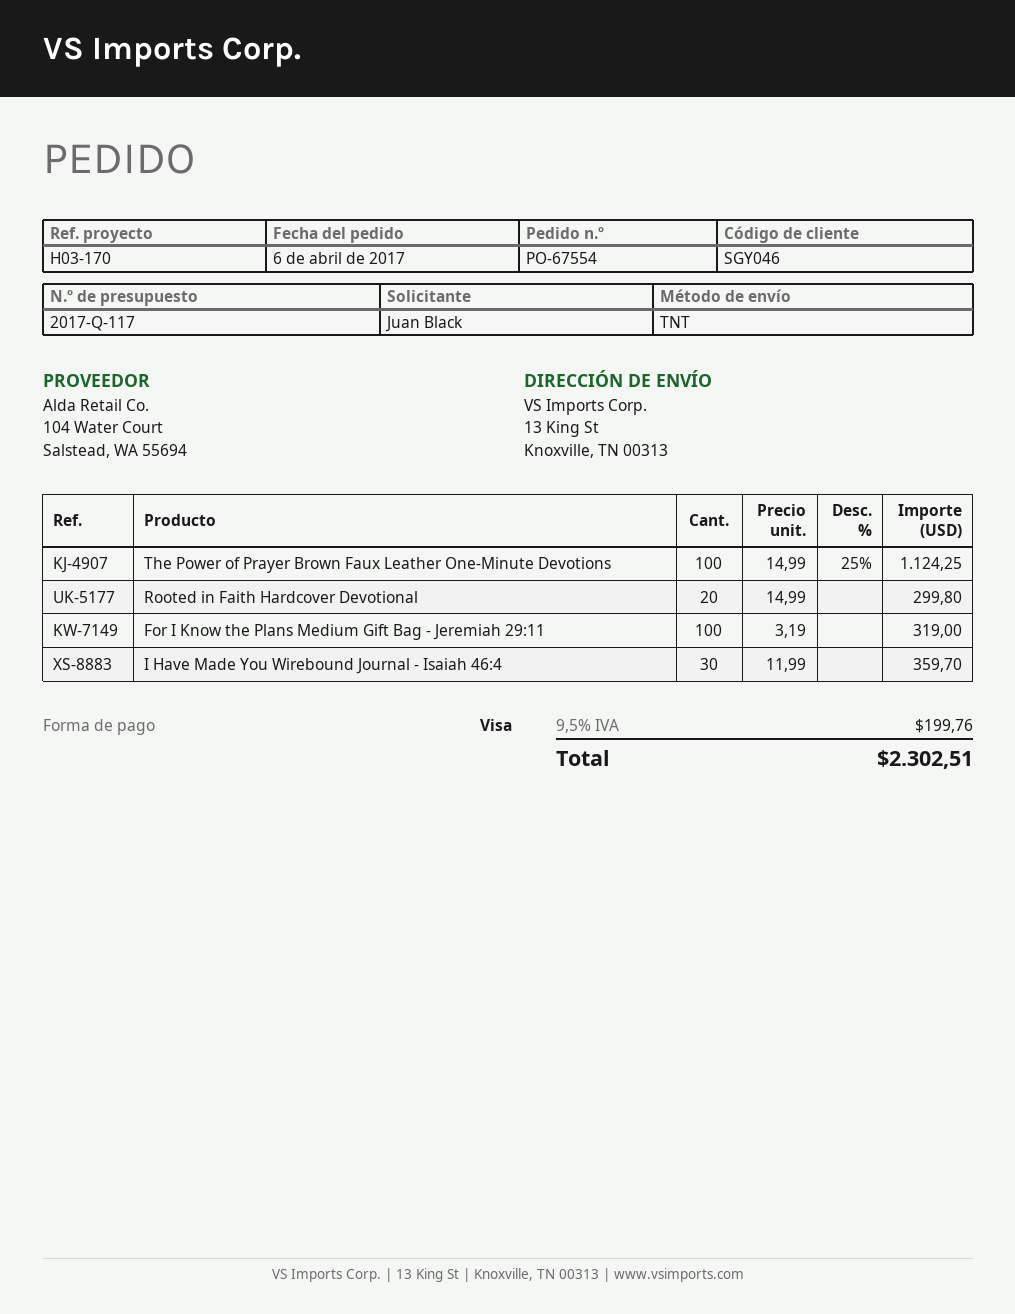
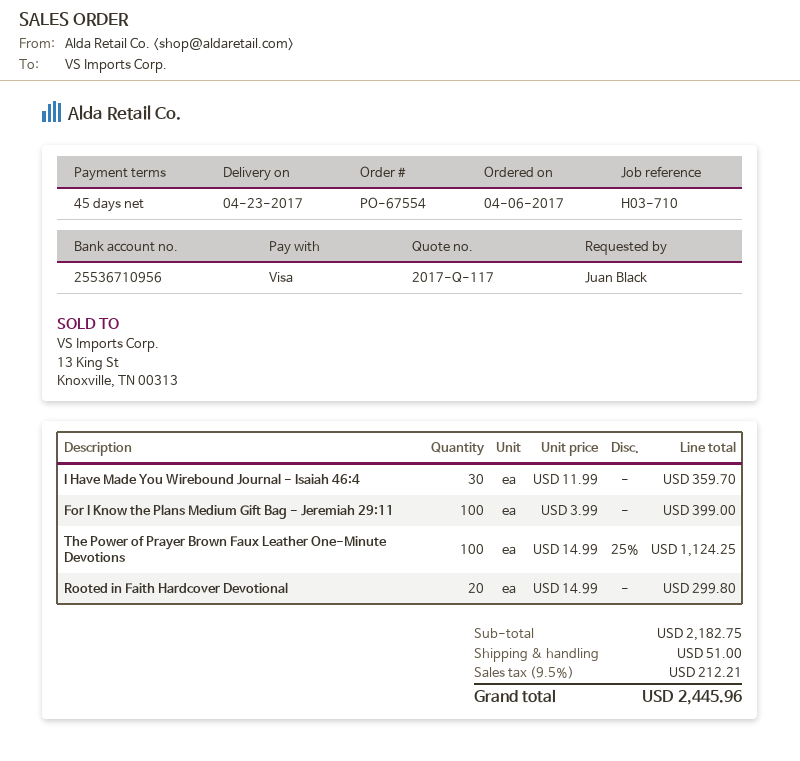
reference: H03-170 -> H03-710
For I Know the Plans Medium Gift Bag - Jeremiah 29:11: 100 x 3.19 = 319.00 -> 100 x 3.99 = 399.00
shipping: none -> 51.00
tax: 9.5% = 199.76 -> 9.5% = 212.21
total: 2302.51 -> 2445.96

